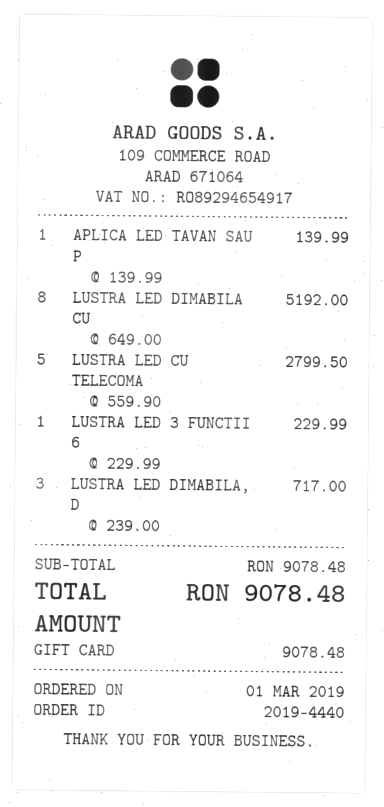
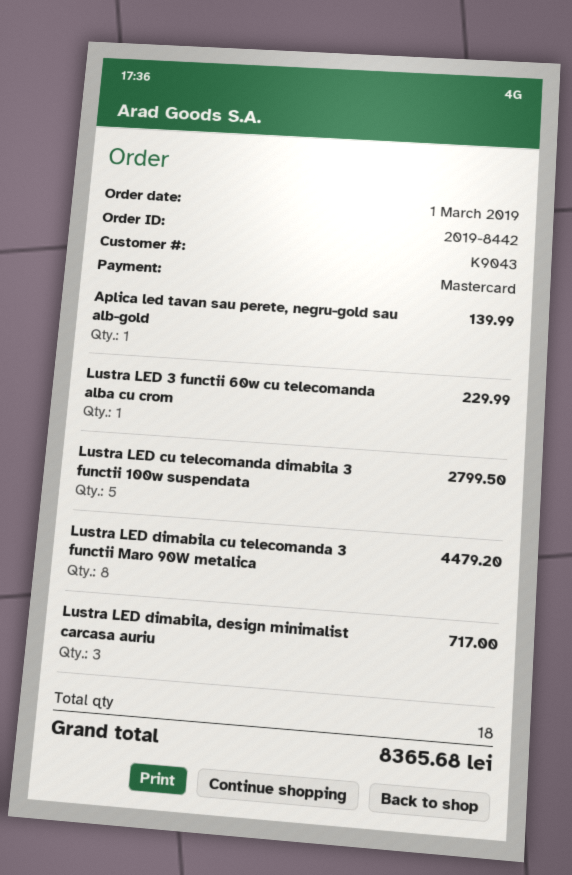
order number: 2019-4440 -> 2019-8442
payment method: gift card -> Mastercard
LUSTRA LED DIMABILA CU: 8 for 5192.00 -> 8 for 4479.20
total: 9078.48 -> 8365.68

